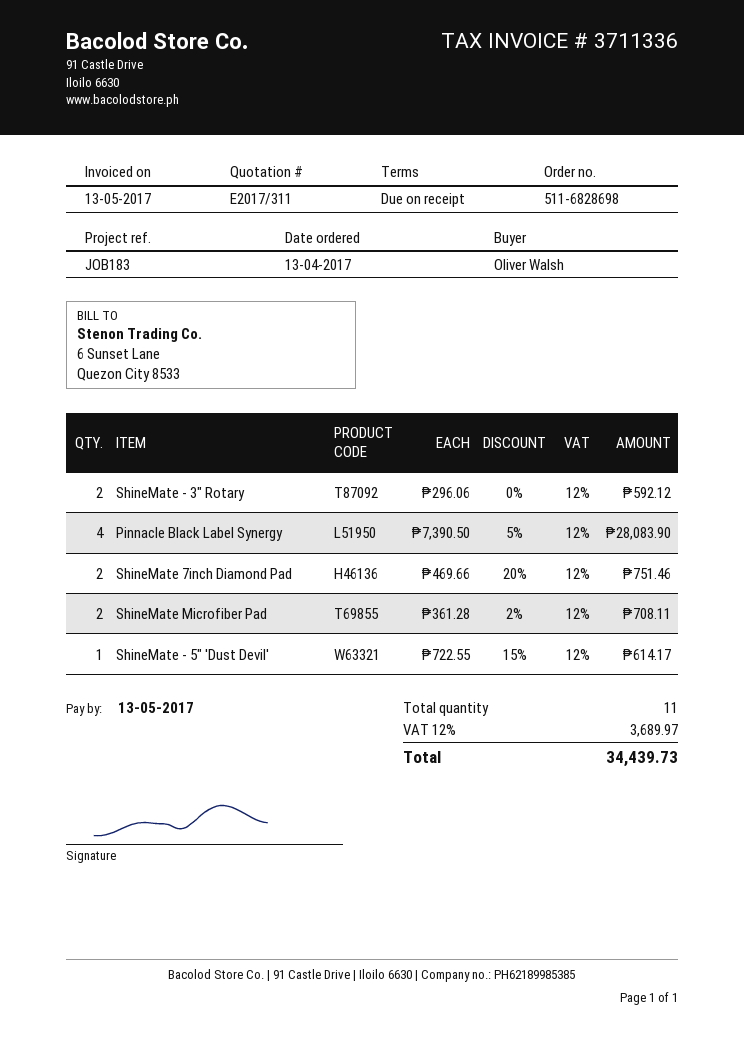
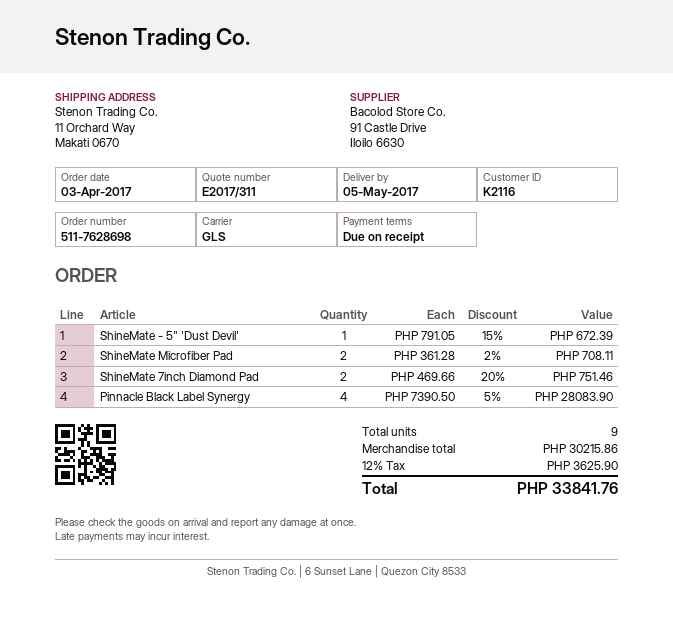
order number: 511-6828698 -> 511-7628698
order date: 2017-04-13 -> 2017-04-03
ShineMate - 3" Rotary: 2 x 296.06 = 592.12 -> none
ShineMate - 5" 'Dust Devil': 1 x 722.55 - 15% = 614.17 -> 1 x 791.05 - 15% = 672.39
total quantity: 11 -> 9
tax: 12% = 3689.97 -> 12% = 3625.90
total: 34439.73 -> 33841.76

